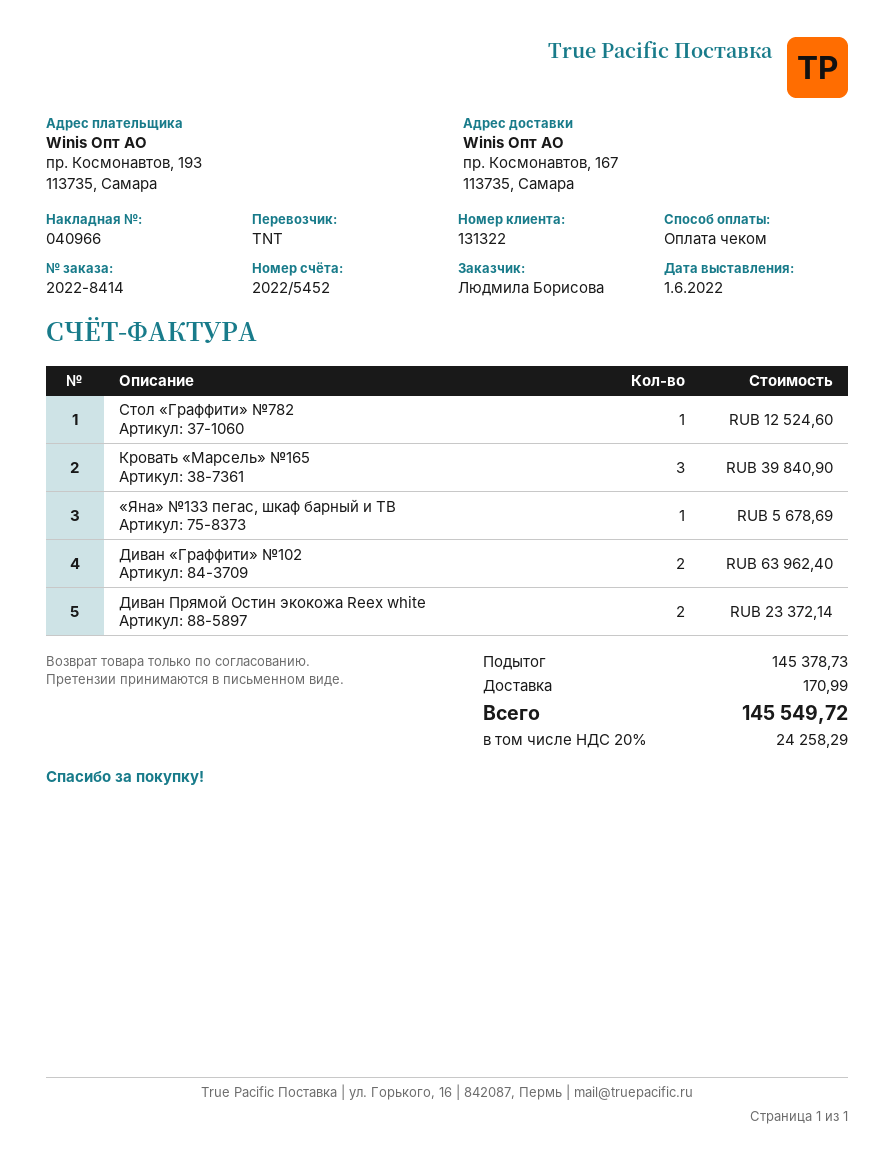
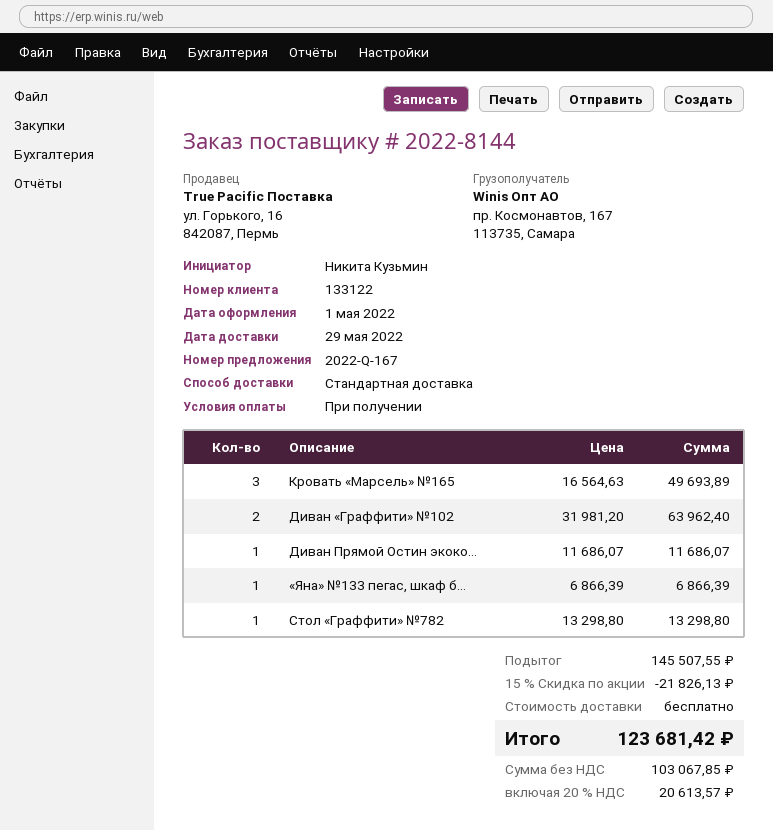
order number: 2022-8414 -> 2022-8144
customer number: 131322 -> 133122
ordered by: Людмила Борисова -> Никита Кузьмин
shipping method: TNT -> standard
Стол «Граффити» №782: 1 for 12524.60 -> 1 for 13298.80
Кровать «Марсель» №165: 3 for 39840.90 -> 3 for 49693.89
«Яна» №133 пегас, шкаф барный и ТВ: 1 for 5678.69 -> 1 for 6866.39
Диван Прямой Остин экокожа Reex white: 2 for 23372.14 -> 1 for 11686.07
subtotal: 145378.73 -> 145507.55
discount: none -> 15% = 21826.13
shipping: 170.99 -> 0.00
tax: 20% = 24258.29 -> 20% = 20613.57
total: 145549.72 -> 123681.42

